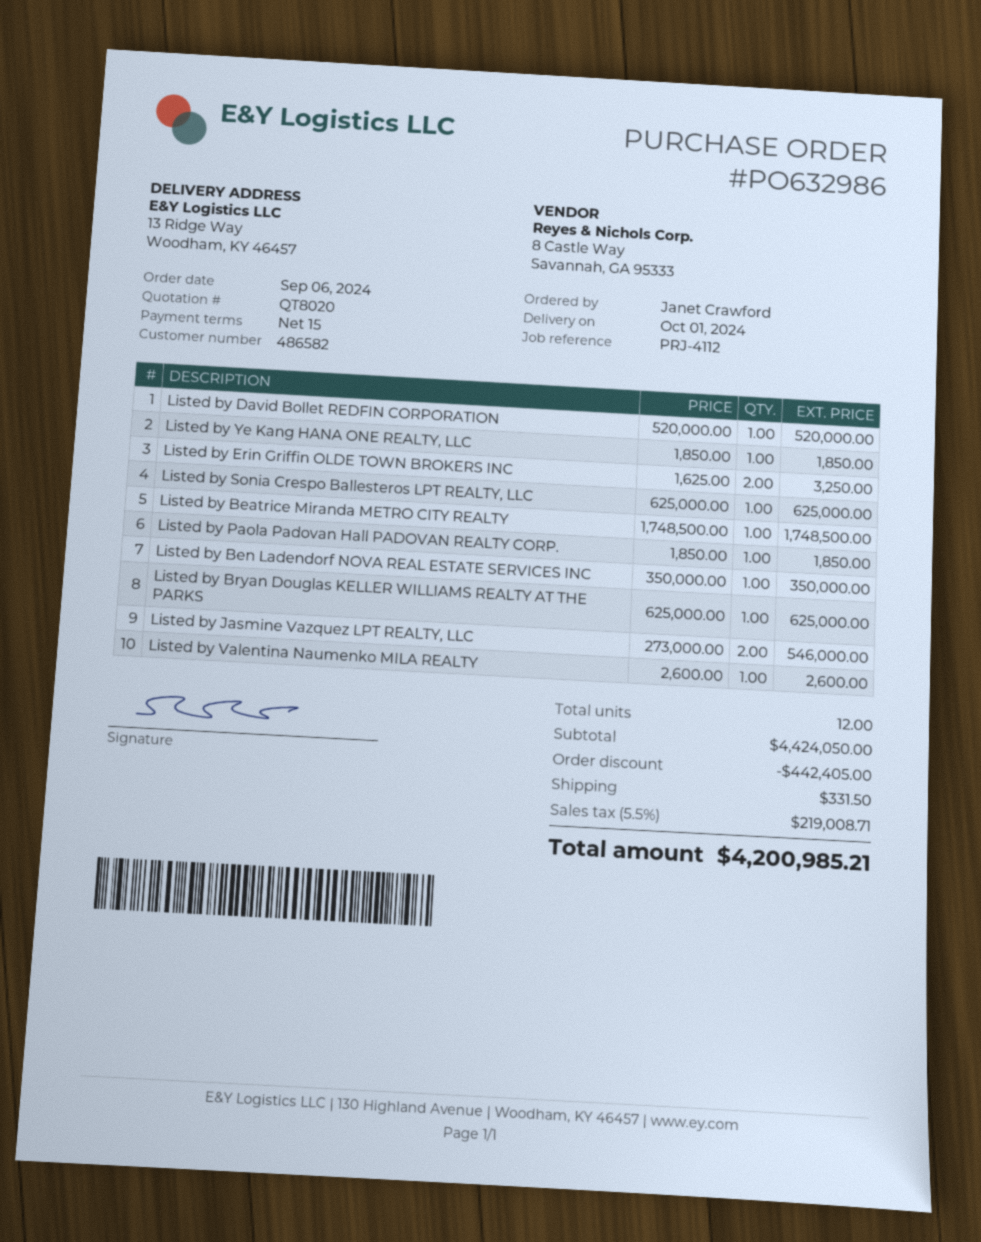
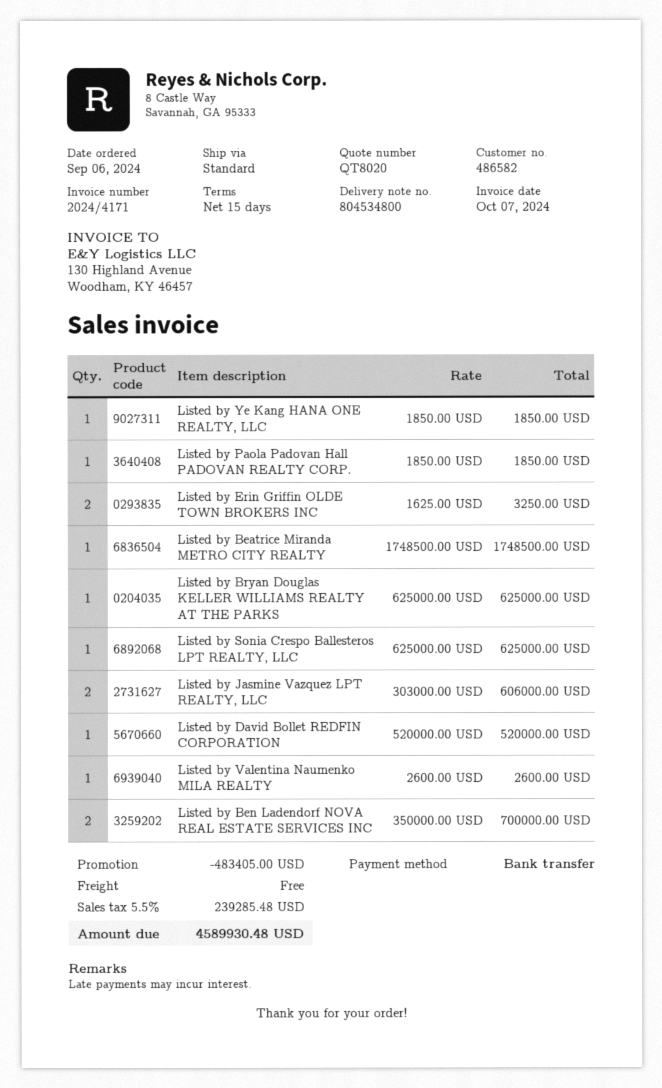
Listed by Ben Ladendorf NOVA REAL ESTATE SERVICES INC: 1 x 350000.00 = 350000.00 -> 2 x 350000.00 = 700000.00
Listed by Jasmine Vazquez LPT REALTY, LLC: 2 x 273000.00 = 546000.00 -> 2 x 303000.00 = 606000.00
discount: 442405.00 -> 483405.00
shipping: 331.50 -> 0.00
tax: 5.5% = 219008.71 -> 5.5% = 239285.48
total: 4200985.21 -> 4589930.48

